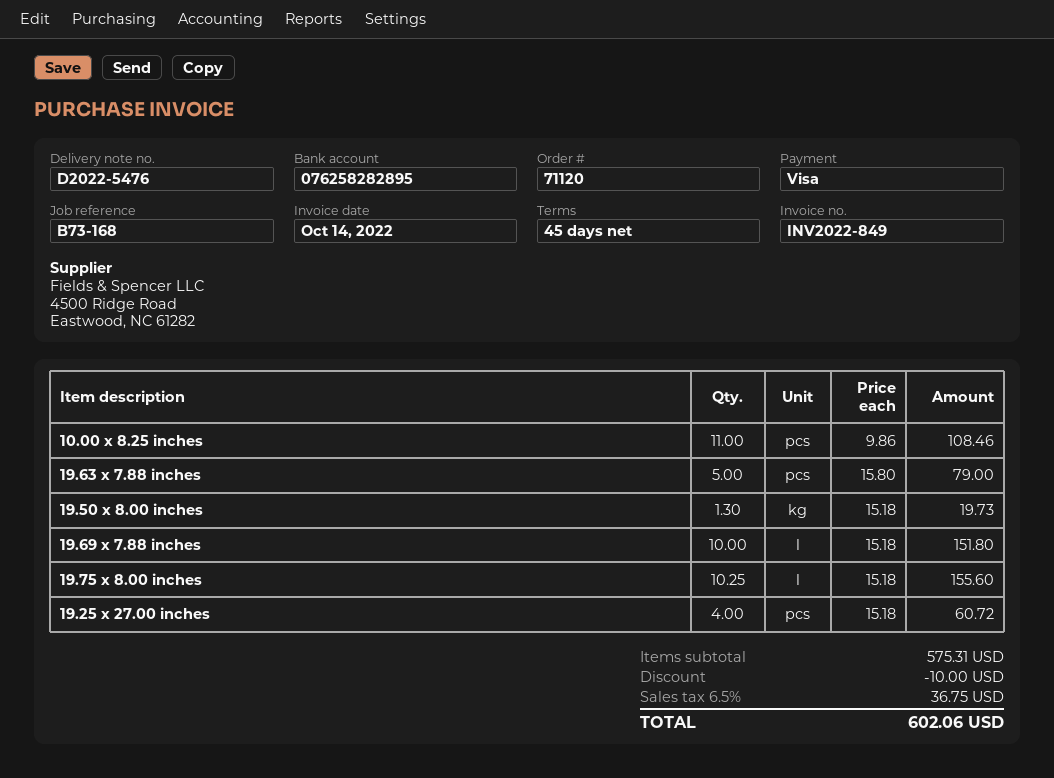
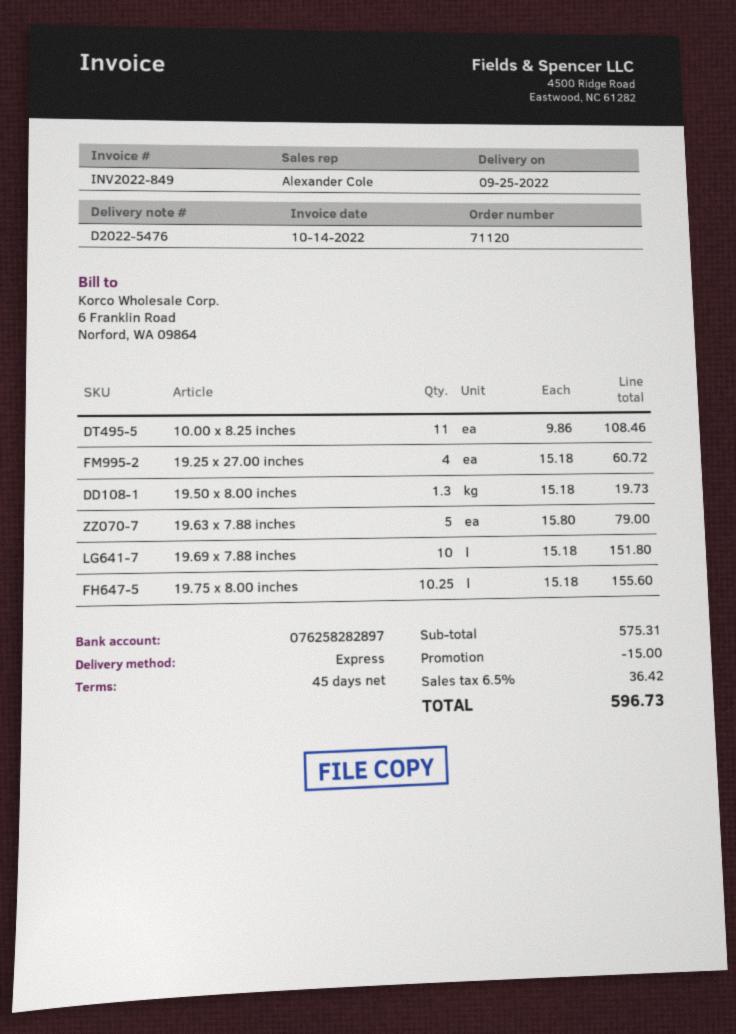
bank account: 076258282895 -> 076258282897
discount: 10.00 -> 15.00
tax: 6.5% = 36.75 -> 6.5% = 36.42
total: 602.06 -> 596.73

